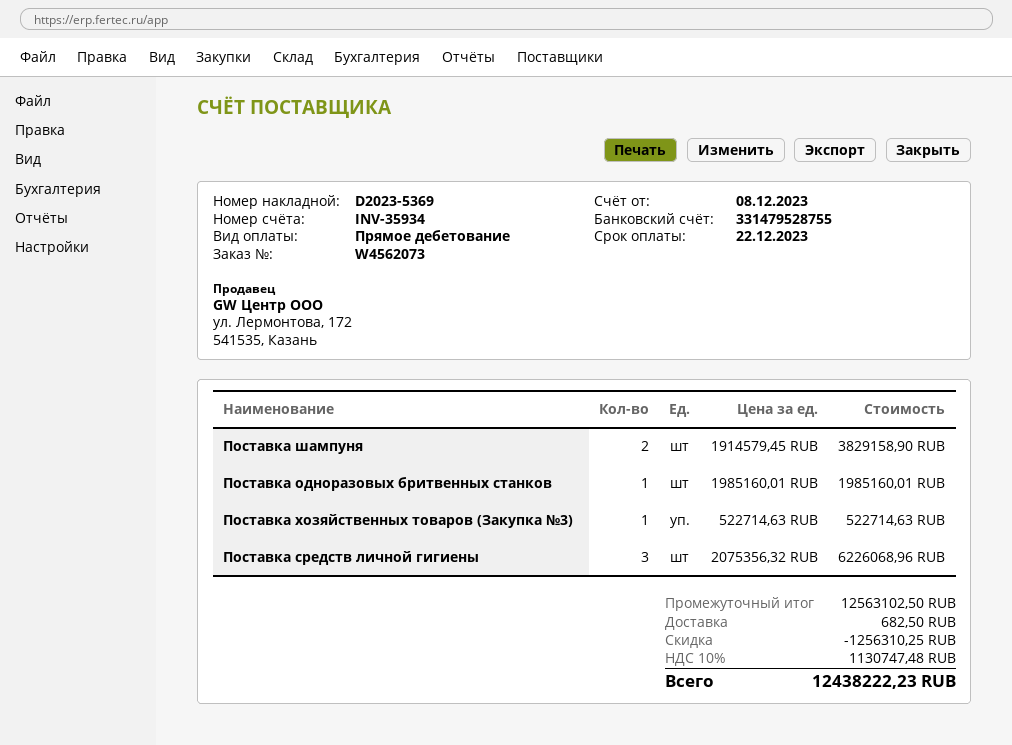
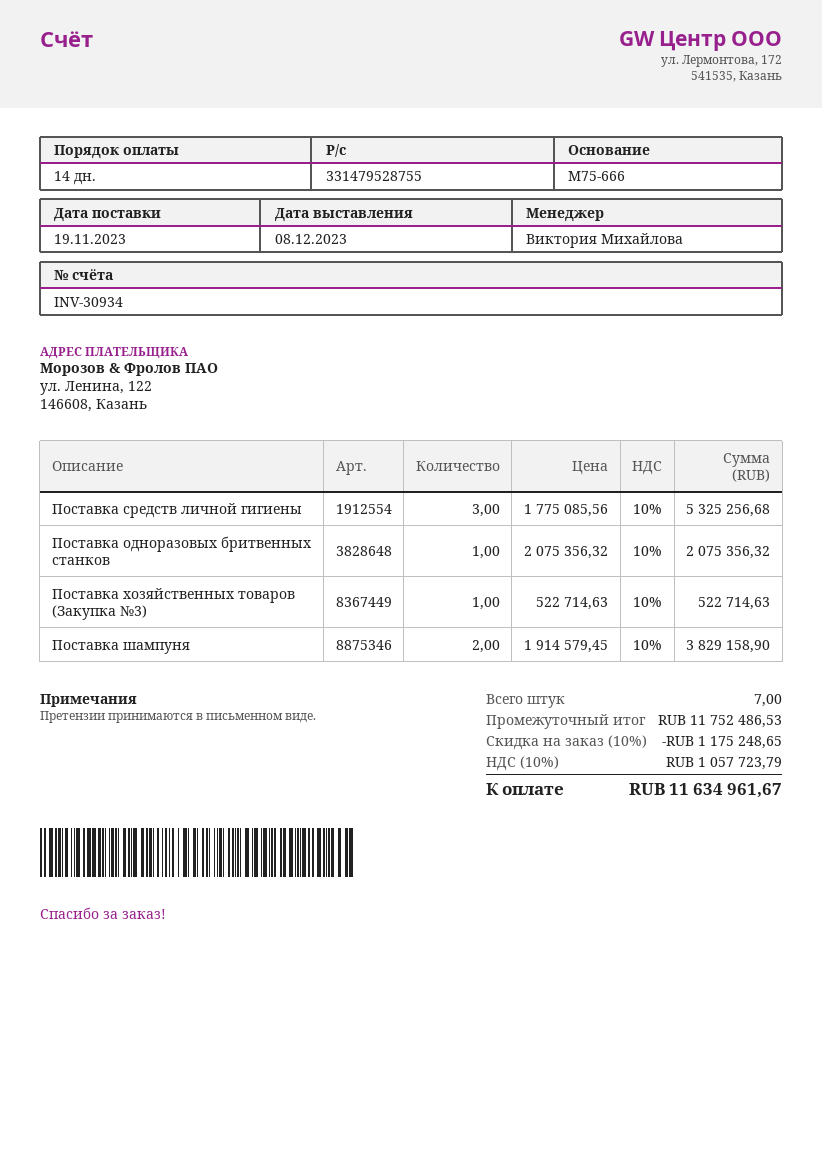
invoice number: INV-35934 -> INV-30934
Поставка одноразовых бритвенных станков: 1 x 1985160.01 = 1985160.01 -> 1 x 2075356.32 = 2075356.32
Поставка средств личной гигиены: 3 x 2075356.32 = 6226068.96 -> 3 x 1775085.56 = 5325256.68
subtotal: 12563102.50 -> 11752486.53
discount: 1256310.25 -> 1175248.65
shipping: 682.50 -> none
tax: 10% = 1130747.48 -> 10% = 1057723.79
total: 12438222.23 -> 11634961.67

